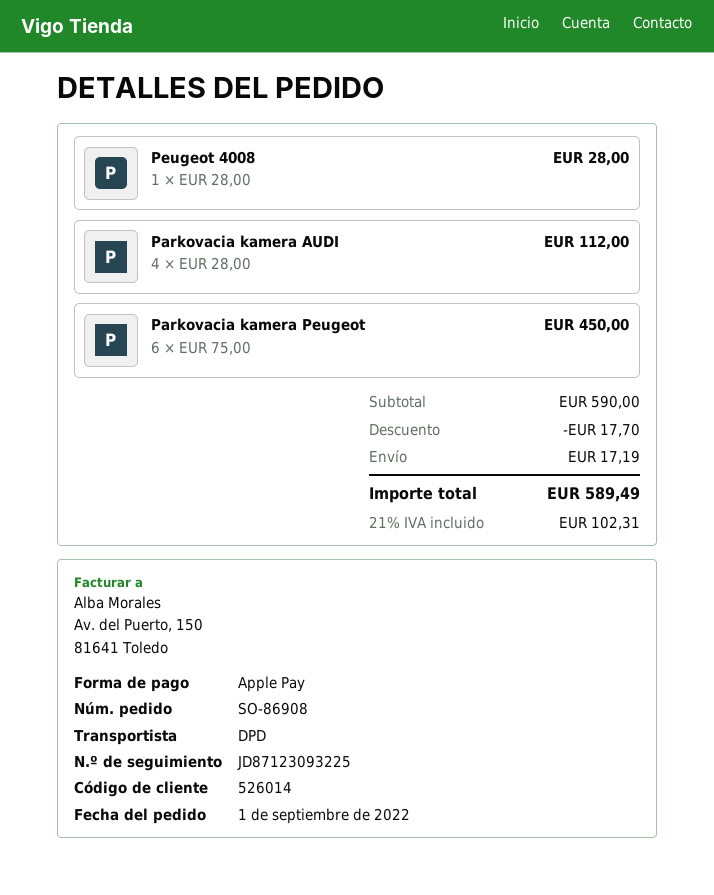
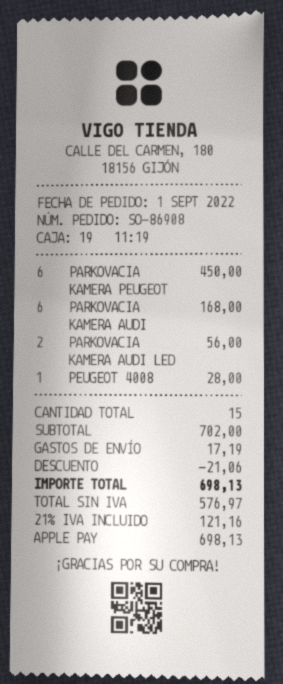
Parkovacia kamera AUDI: 4 for 112.00 -> 6 for 168.00
PARKOVACIA KAMERA AUDI LED: none -> 2 for 56.00
subtotal: 590.00 -> 702.00
discount: 17.70 -> 21.06
tax: 21% = 102.31 -> 21% = 121.16
total: 589.49 -> 698.13

